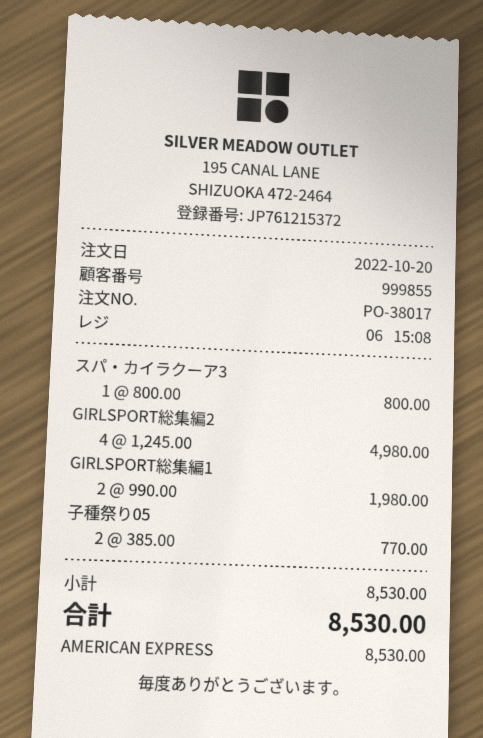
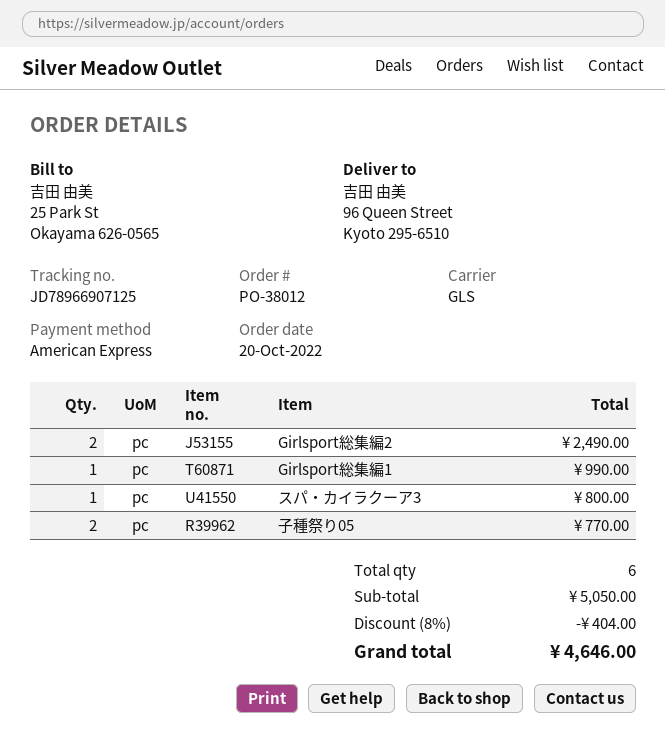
order number: PO-38017 -> PO-38012
GIRLSPORT総集編2: 4 for 4980.00 -> 2 for 2490.00
GIRLSPORT総集編1: 2 for 1980.00 -> 1 for 990.00
subtotal: 8530.00 -> 5050.00
discount: none -> 8% = 404.00
total: 8530.00 -> 4646.00

